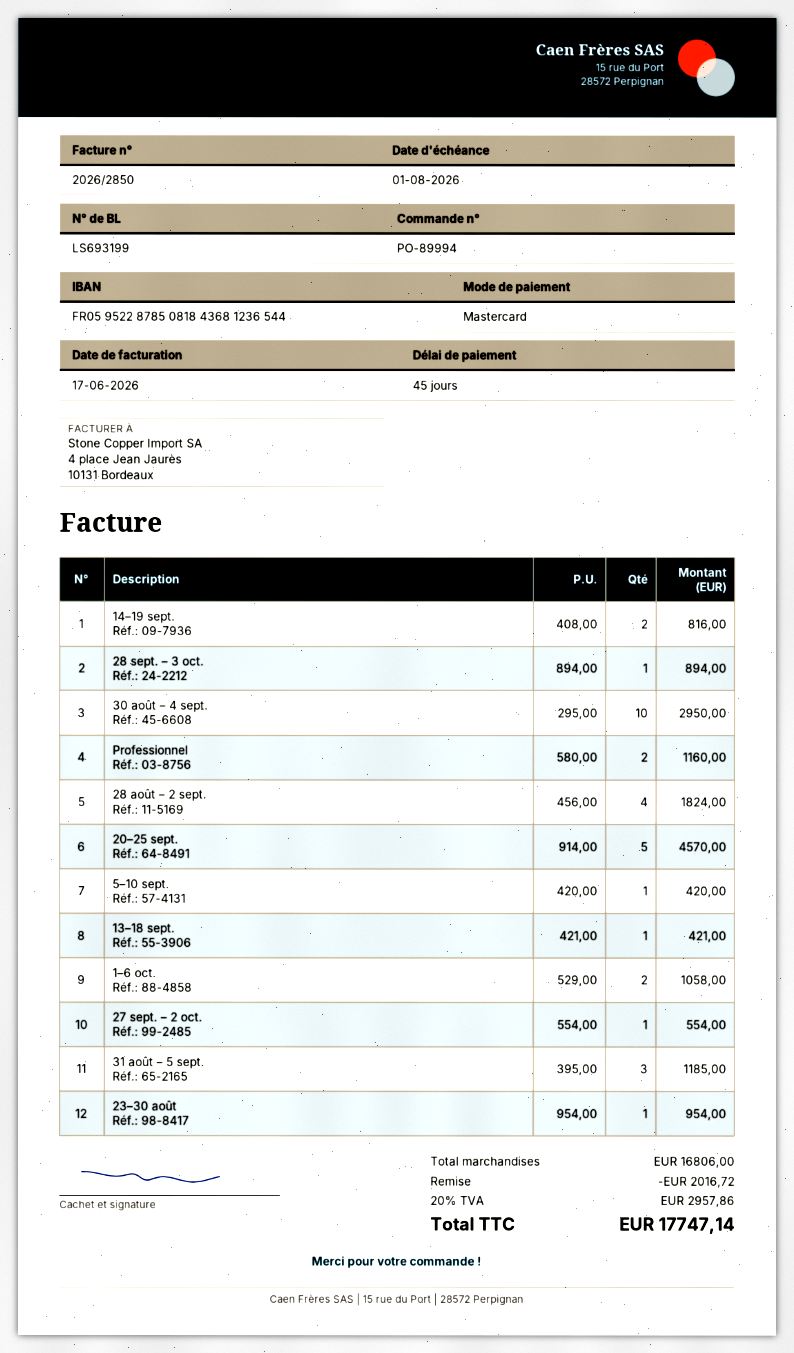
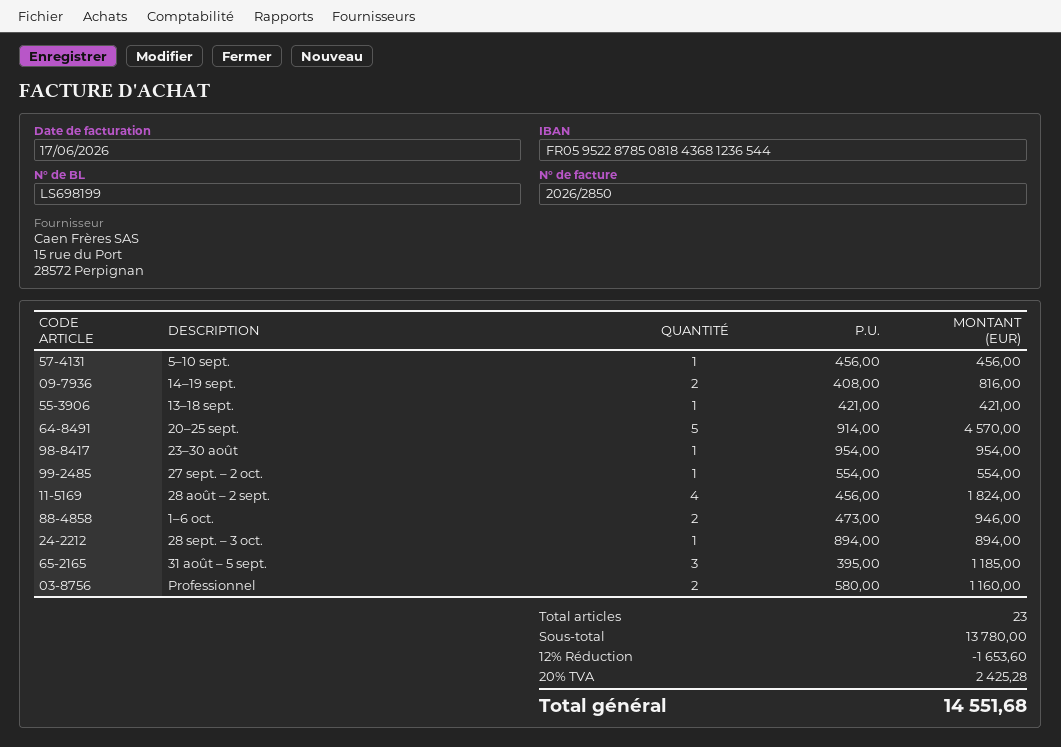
delivery note number: LS693199 -> LS698199
30 août – 4 sept.: 10 x 295.00 = 2950.00 -> none
5–10 sept.: 1 x 420.00 = 420.00 -> 1 x 456.00 = 456.00
1–6 oct.: 2 x 529.00 = 1058.00 -> 2 x 473.00 = 946.00
subtotal: 16806.00 -> 13780.00
discount: 2016.72 -> 1653.60
tax: 20% = 2957.86 -> 20% = 2425.28
total: 17747.14 -> 14551.68

